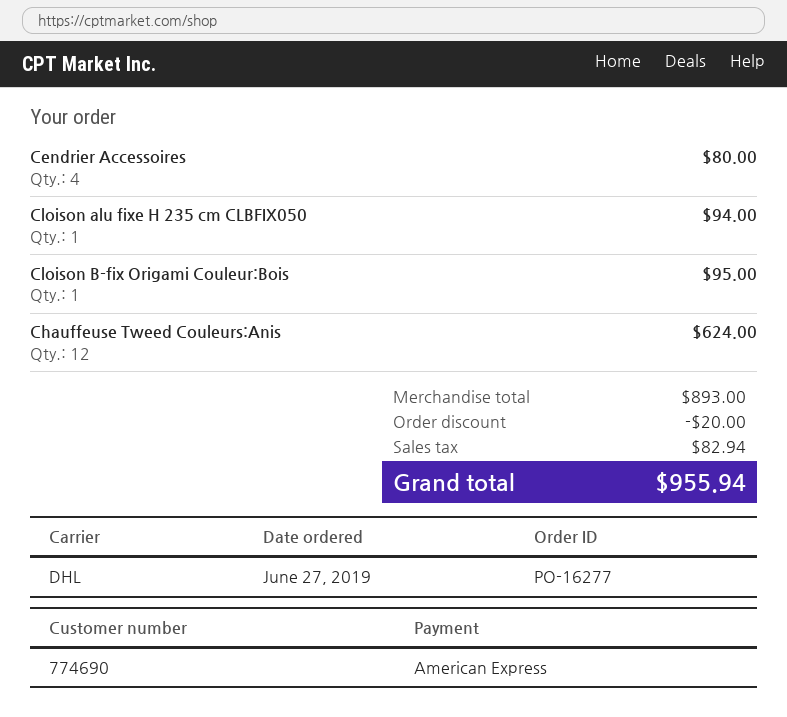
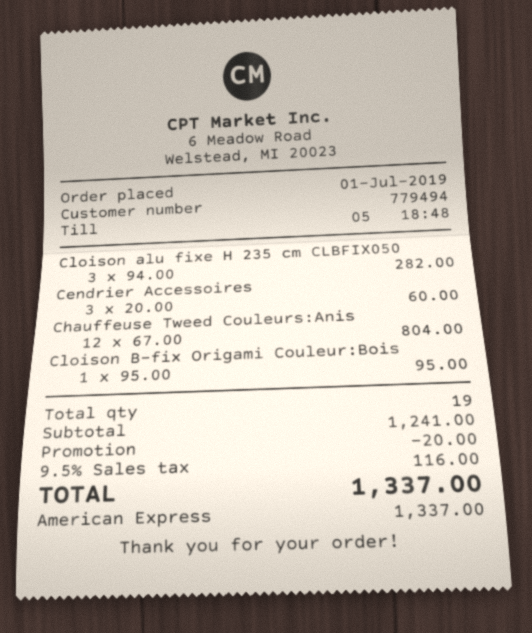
order date: 2019-06-27 -> 2019-07-01
customer number: 774690 -> 779494
Cendrier Accessoires: 4 for 80.00 -> 3 for 60.00
Cloison alu fixe H 235 cm CLBFIX050: 1 for 94.00 -> 3 for 282.00
Chauffeuse Tweed Couleurs:Anis: 12 for 624.00 -> 12 for 804.00
subtotal: 893.00 -> 1241.00
tax: 82.94 -> 116.00
total: 955.94 -> 1337.00

